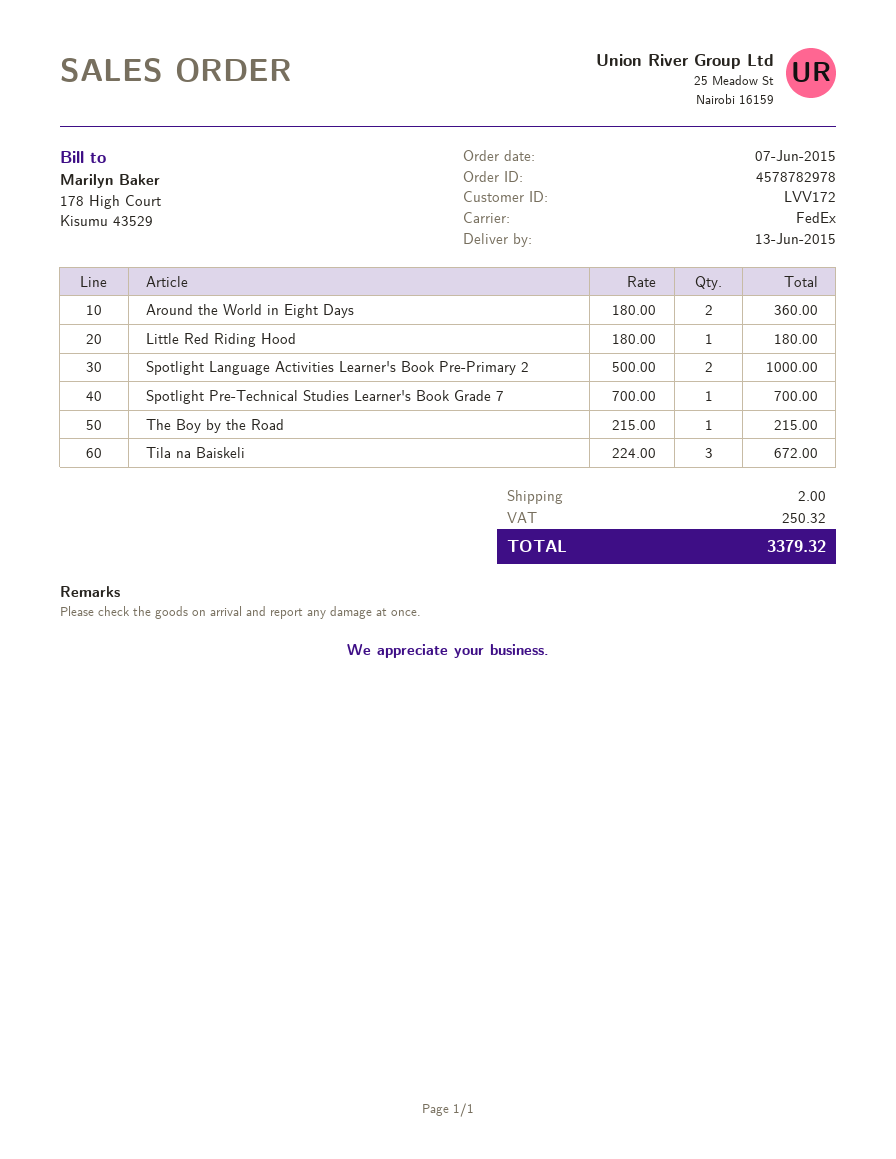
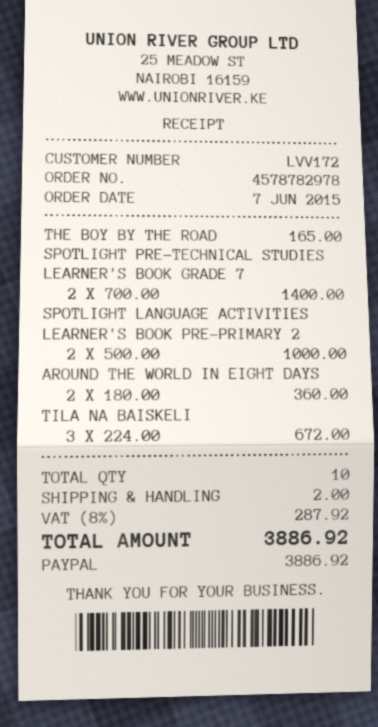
Little Red Riding Hood: 1 x 180.00 = 180.00 -> none
Spotlight Pre-Technical Studies Learner's Book Grade 7: 1 x 700.00 = 700.00 -> 2 x 700.00 = 1400.00
The Boy by the Road: 1 x 215.00 = 215.00 -> 1 x 165.00 = 165.00
tax: 250.32 -> 287.92
total: 3379.32 -> 3886.92

